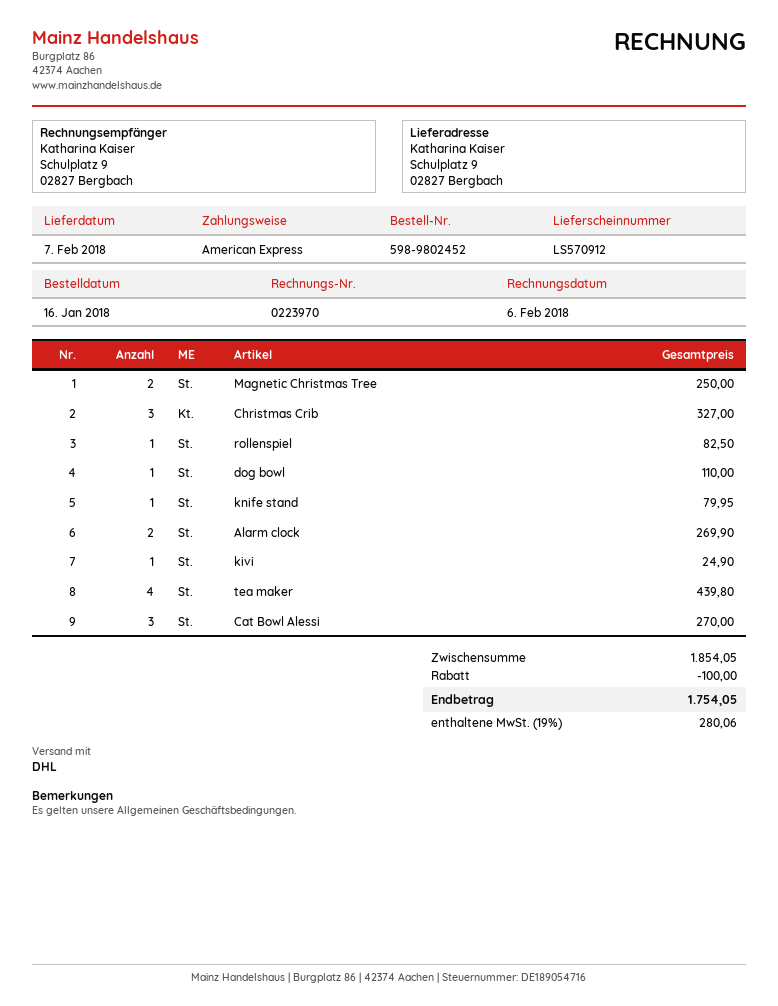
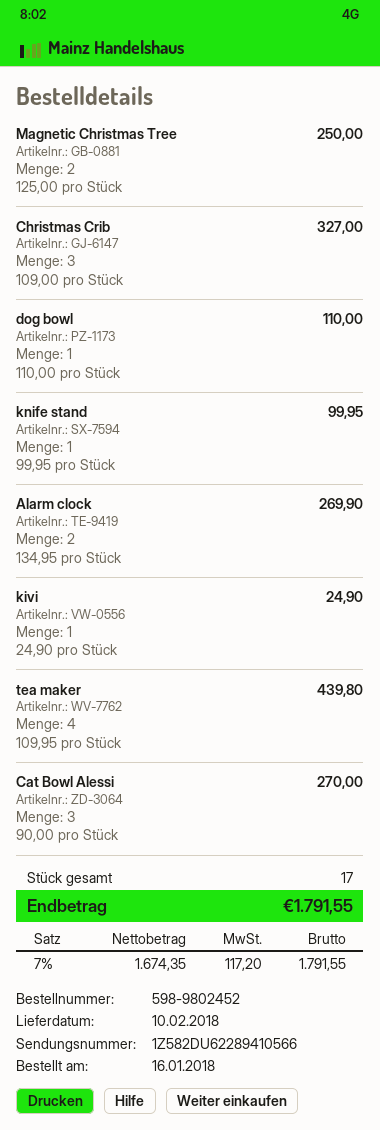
delivery date: 2018-02-07 -> 2018-02-10
rollenspiel: 1 for 82.50 -> none
knife stand: 1 for 79.95 -> 1 for 99.95
discount: 100.00 -> none
tax: 19% = 280.06 -> 7% = 117.20
total: 1754.05 -> 1791.55

